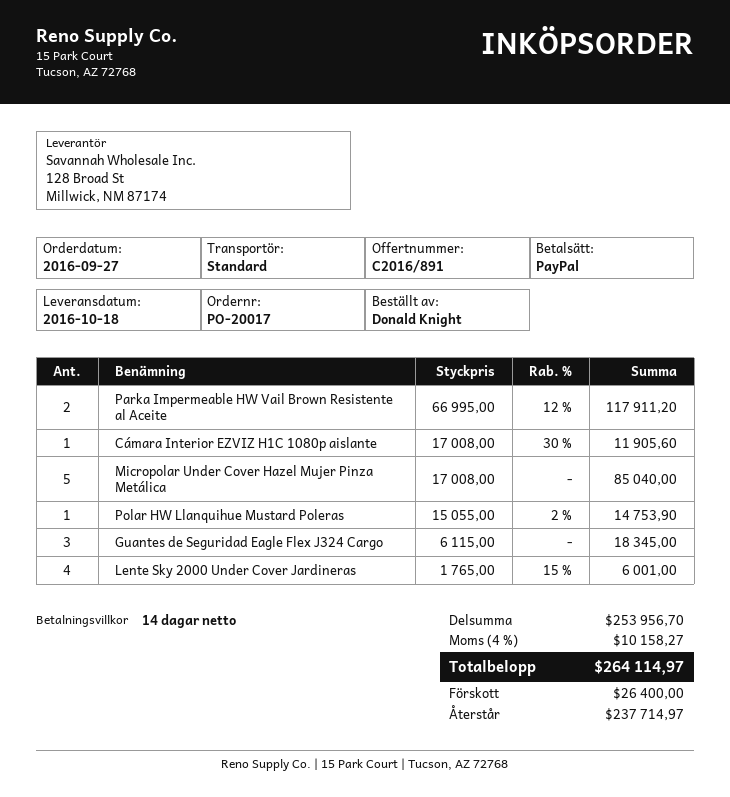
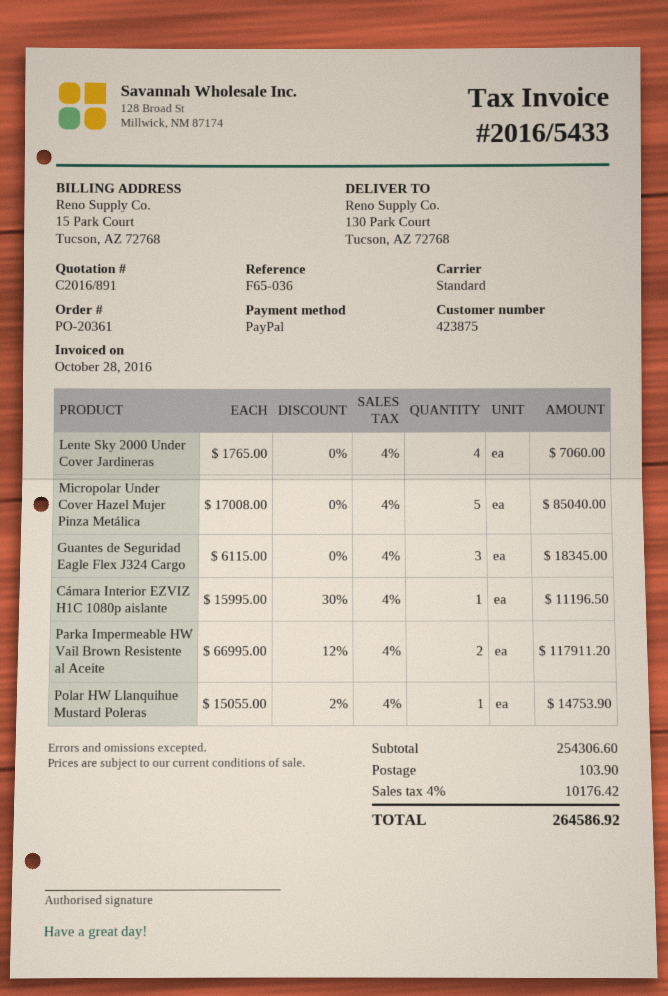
order number: PO-20017 -> PO-20361
Cámara Interior EZVIZ H1C 1080p aislante: 1 x 17008.00 - 30% = 11905.60 -> 1 x 15995.00 - 30% = 11196.50
Lente Sky 2000 Under Cover Jardineras: 4 x 1765.00 - 15% = 6001.00 -> 4 x 1765.00 = 7060.00
subtotal: 253956.70 -> 254306.60
shipping: none -> 103.90
tax: 4% = 10158.27 -> 4% = 10176.42
total: 264114.97 -> 264586.92

